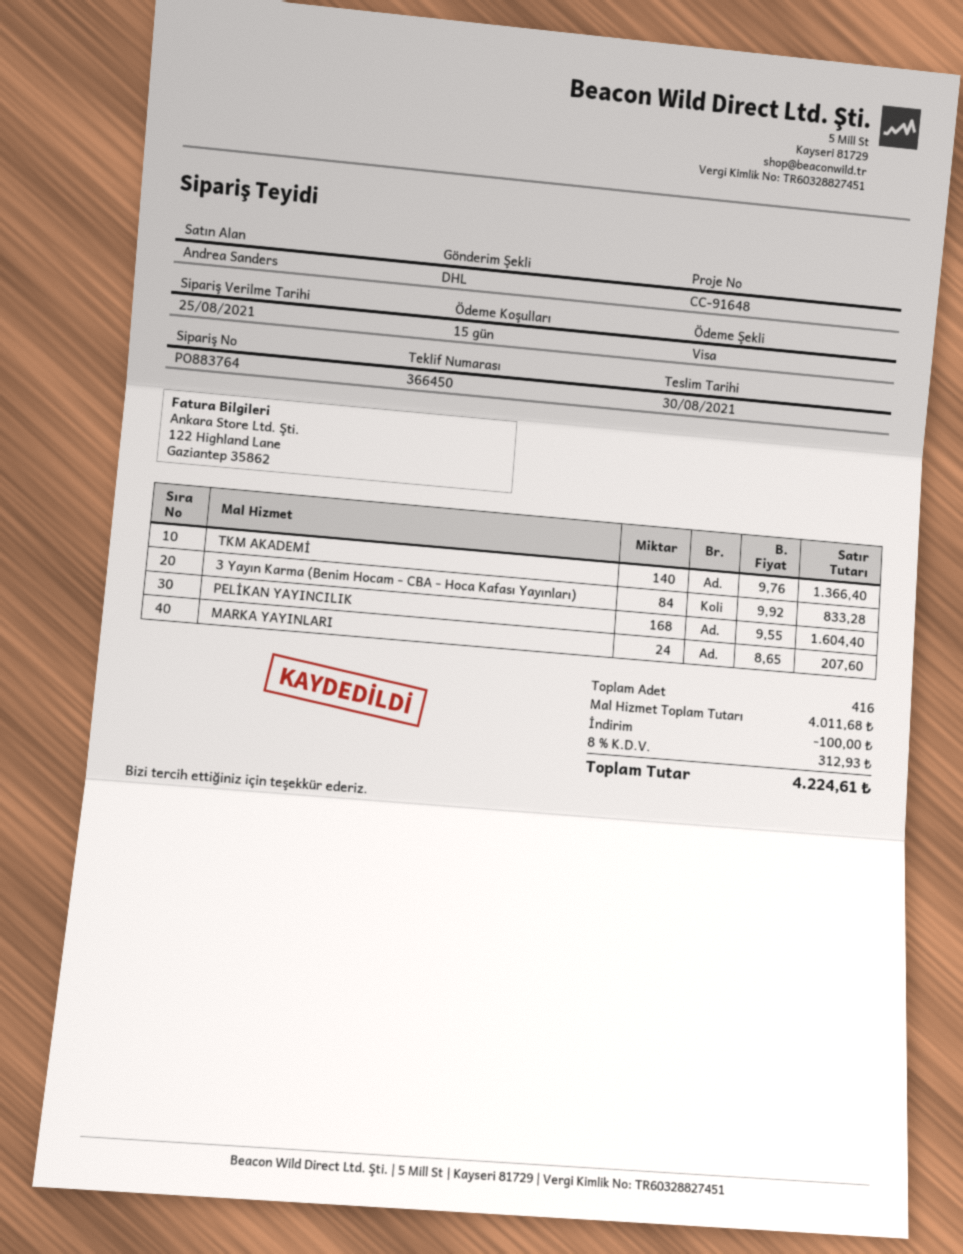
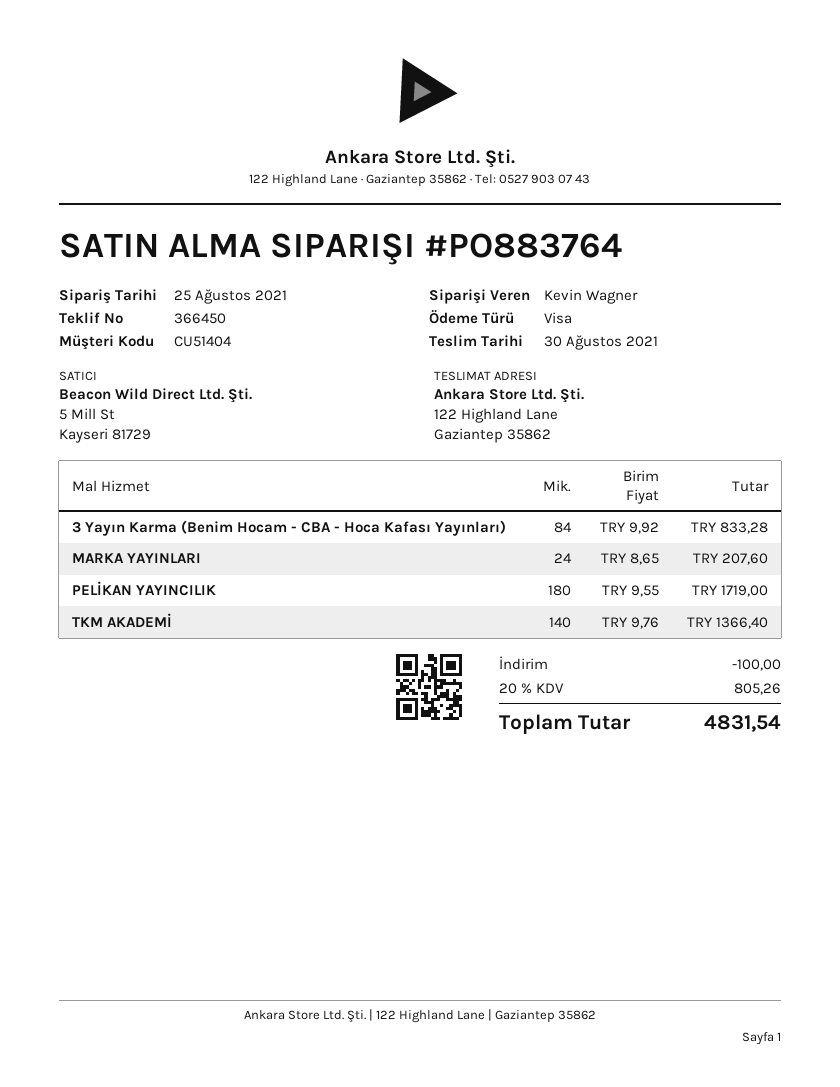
ordered by: Andrea Sanders -> Kevin Wagner
PELİKAN YAYINCILIK: 168 x 9.55 = 1604.40 -> 180 x 9.55 = 1719.00
tax: 8% = 312.93 -> 20% = 805.26
total: 4224.61 -> 4831.54

